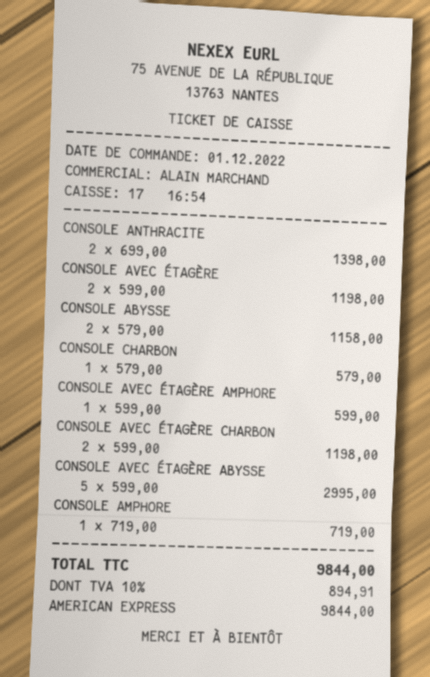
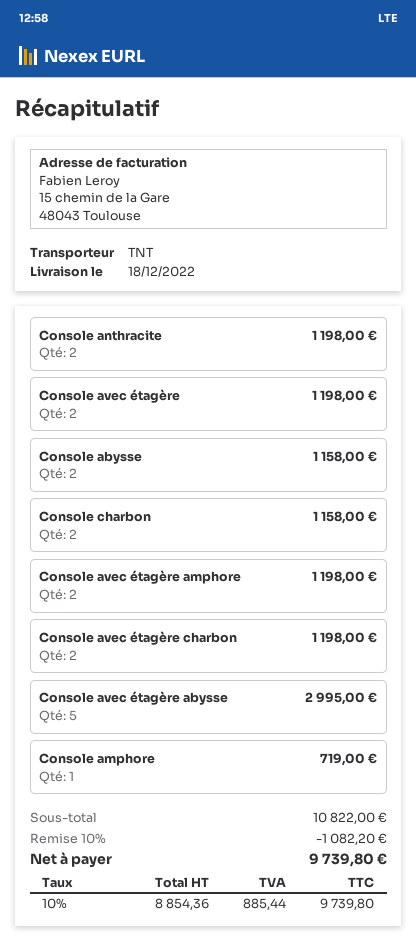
CONSOLE ANTHRACITE: 2 for 1398.00 -> 2 for 1198.00
CONSOLE CHARBON: 1 for 579.00 -> 2 for 1158.00
CONSOLE AVEC ÉTAGÈRE AMPHORE: 1 for 599.00 -> 2 for 1198.00
discount: none -> 10% = 1082.20
tax: 10% = 894.91 -> 10% = 885.44
total: 9844.00 -> 9739.80

